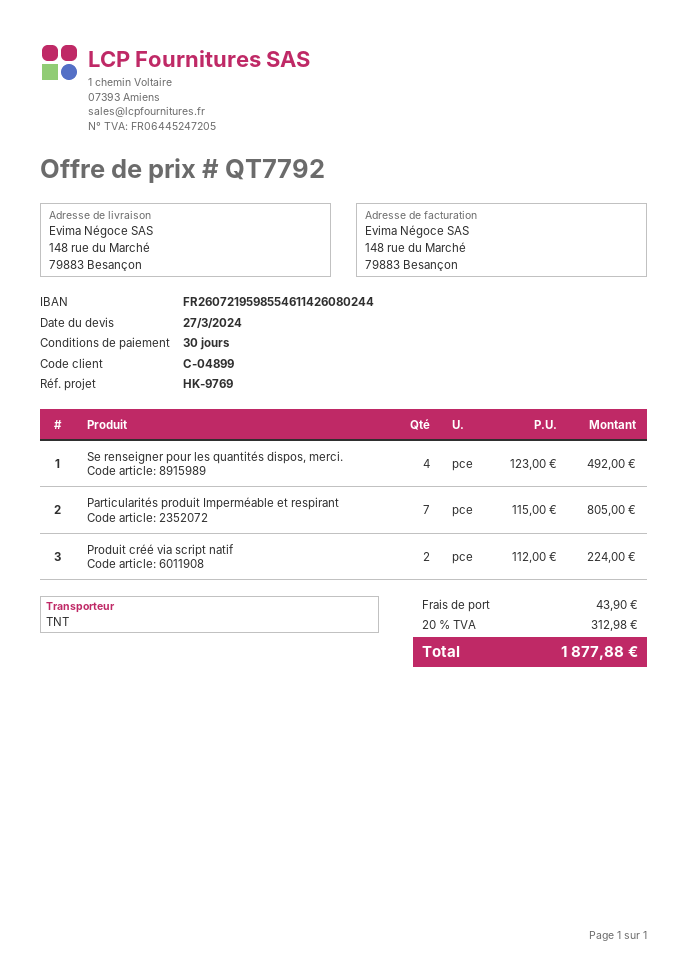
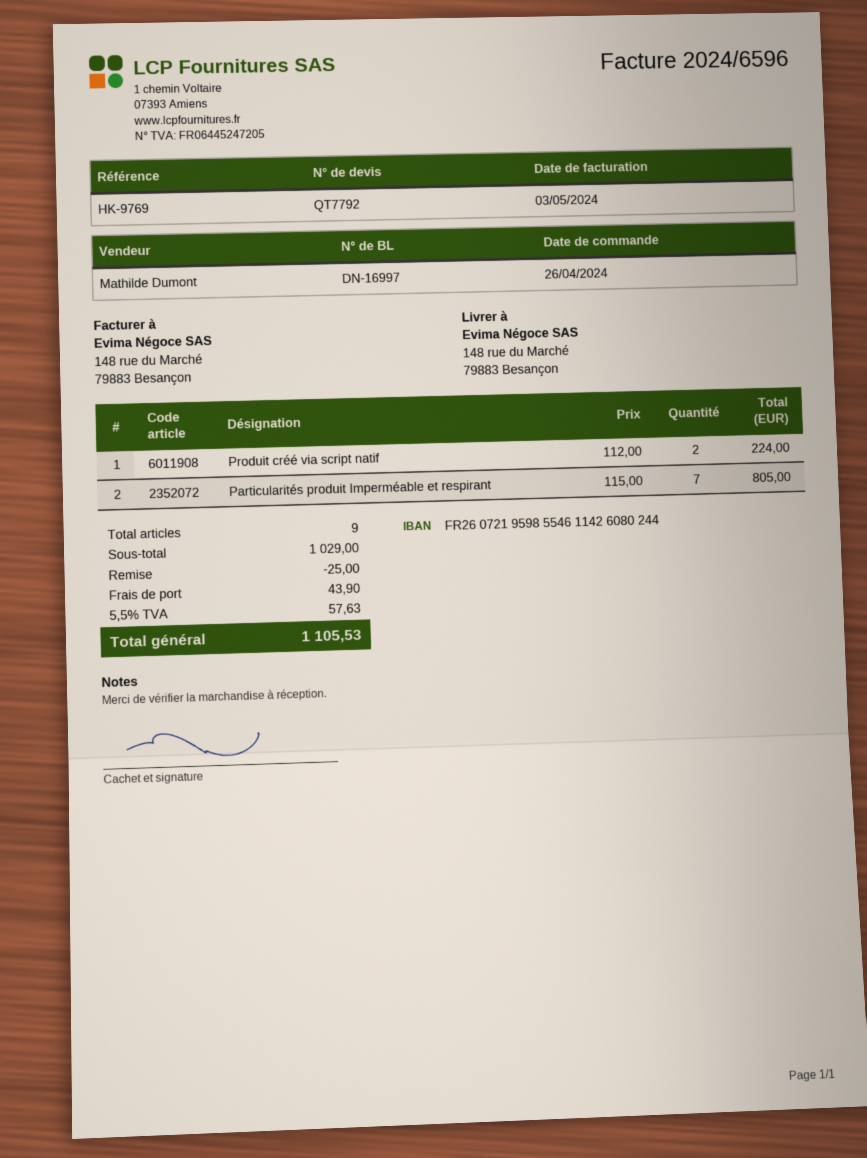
Se renseigner pour les quantités dispos, merci.: 4 x 123.00 = 492.00 -> none
discount: none -> 25.00
tax: 20% = 312.98 -> 5.5% = 57.63
total: 1877.88 -> 1105.53

